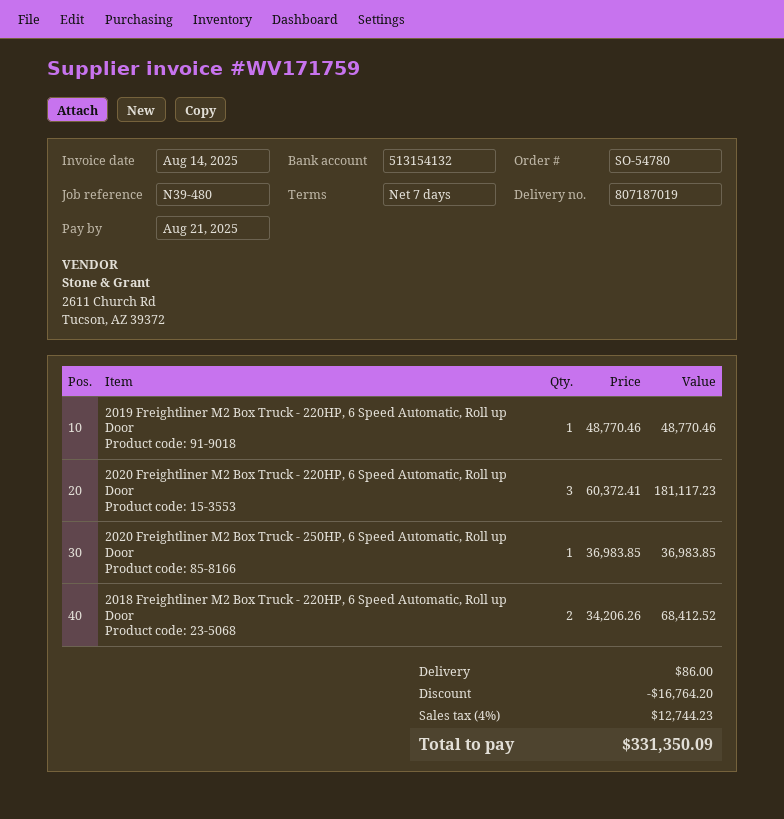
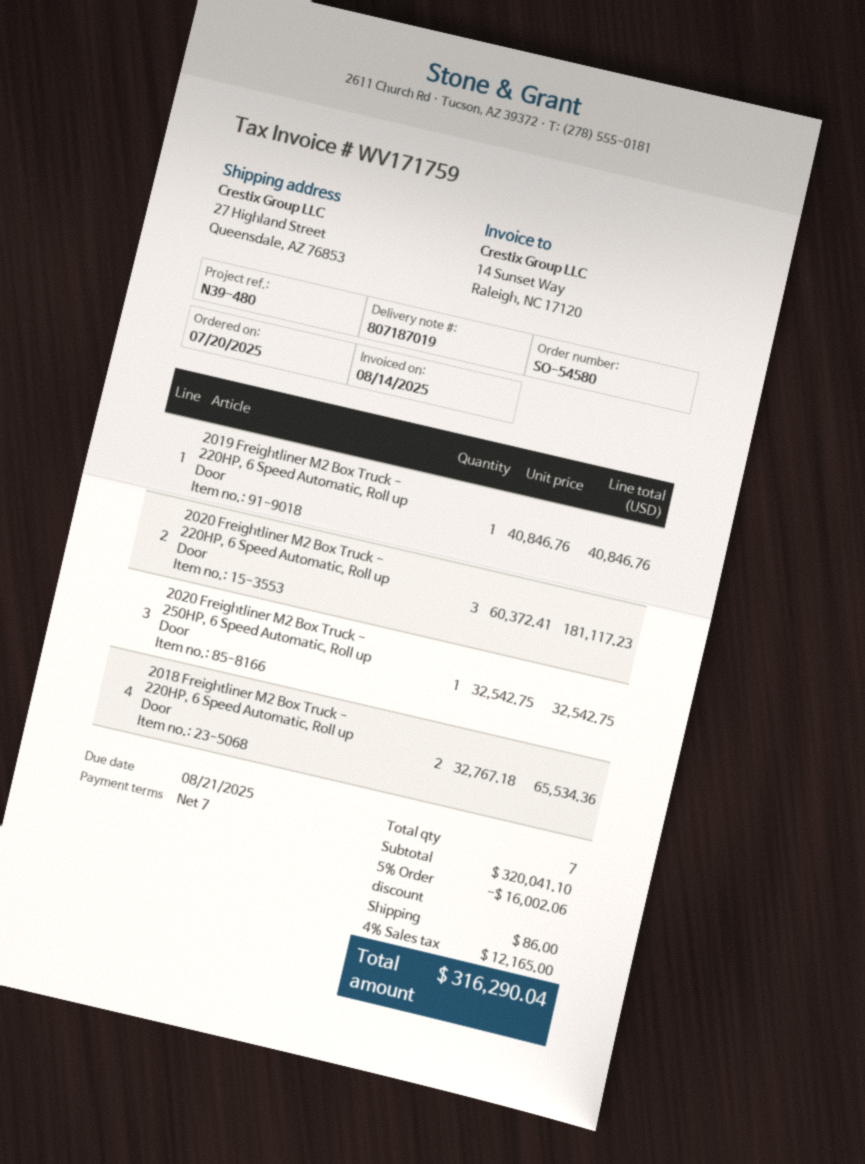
order number: SO-54780 -> SO-54580
2019 Freightliner M2 Box Truck - 220HP, 6 Speed Automatic, Roll up Door: 1 x 48770.46 = 48770.46 -> 1 x 40846.76 = 40846.76
2020 Freightliner M2 Box Truck - 250HP, 6 Speed Automatic, Roll up Door: 1 x 36983.85 = 36983.85 -> 1 x 32542.75 = 32542.75
2018 Freightliner M2 Box Truck - 220HP, 6 Speed Automatic, Roll up Door: 2 x 34206.26 = 68412.52 -> 2 x 32767.18 = 65534.36
discount: 16764.20 -> 16002.06
tax: 4% = 12744.23 -> 4% = 12165.00
total: 331350.09 -> 316290.04

